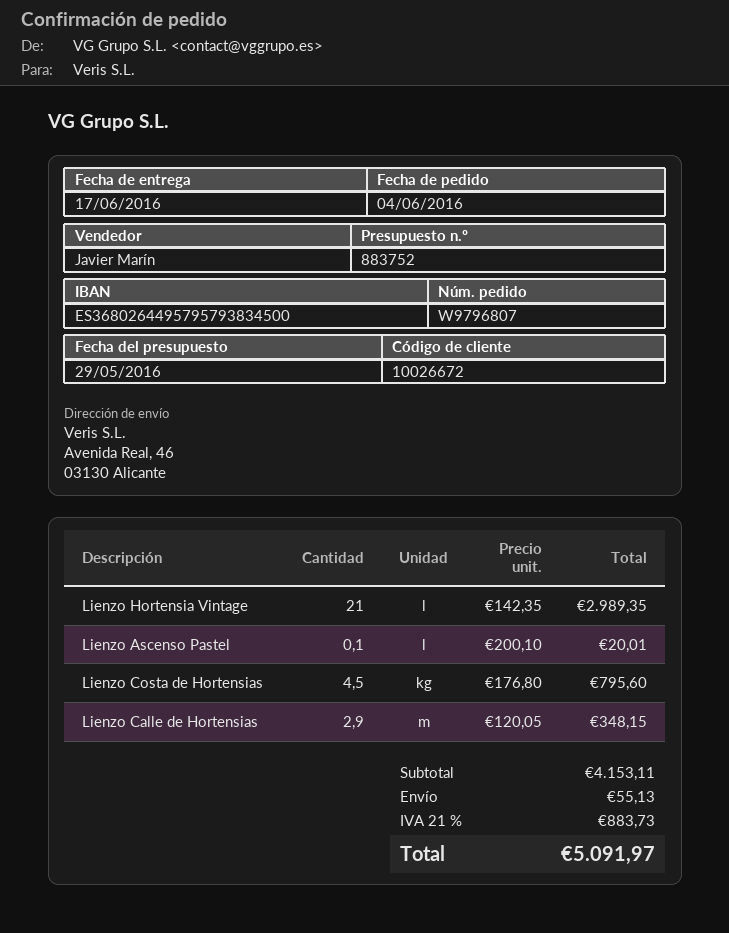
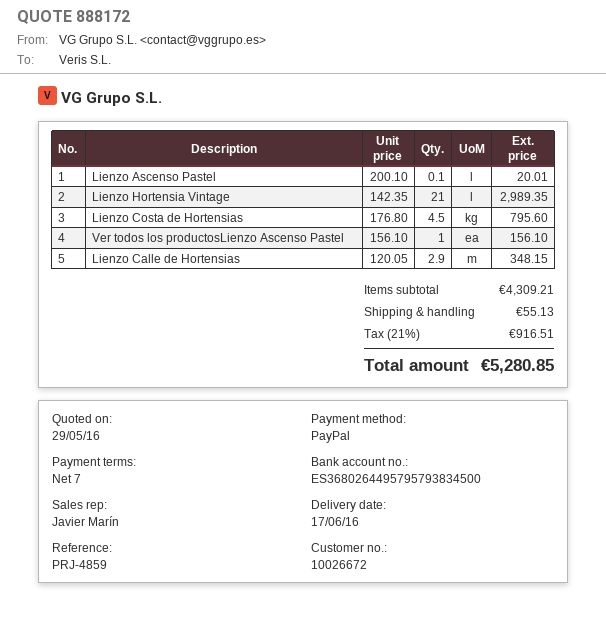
quote number: 883752 -> 888172
Ver todos los productosLienzo Ascenso Pastel: none -> 1 x 156.10 = 156.10
subtotal: 4153.11 -> 4309.21
tax: 21% = 883.73 -> 21% = 916.51
total: 5091.97 -> 5280.85

